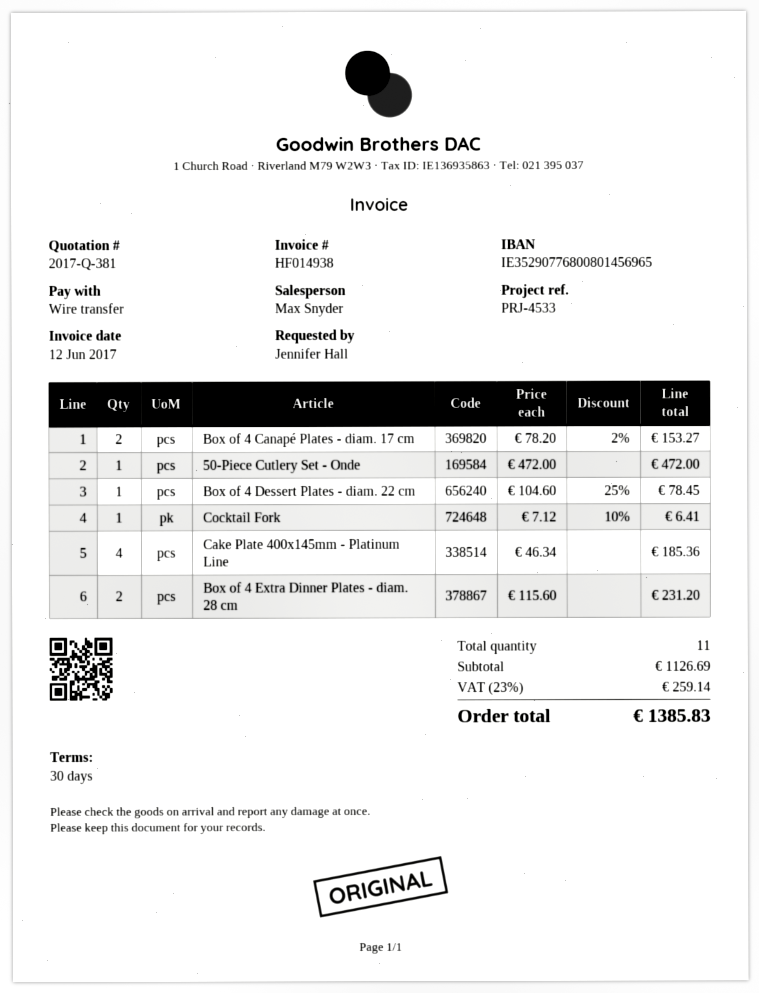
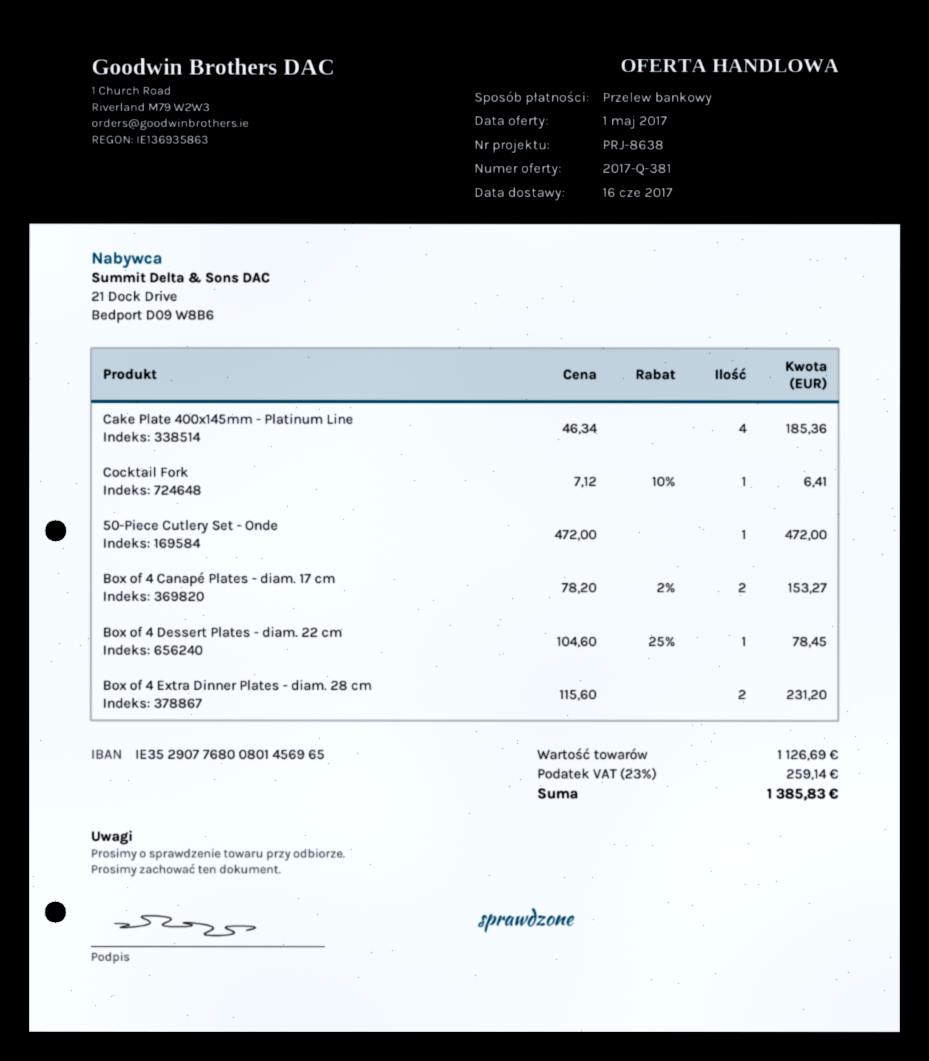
reference: PRJ-4533 -> PRJ-8638

